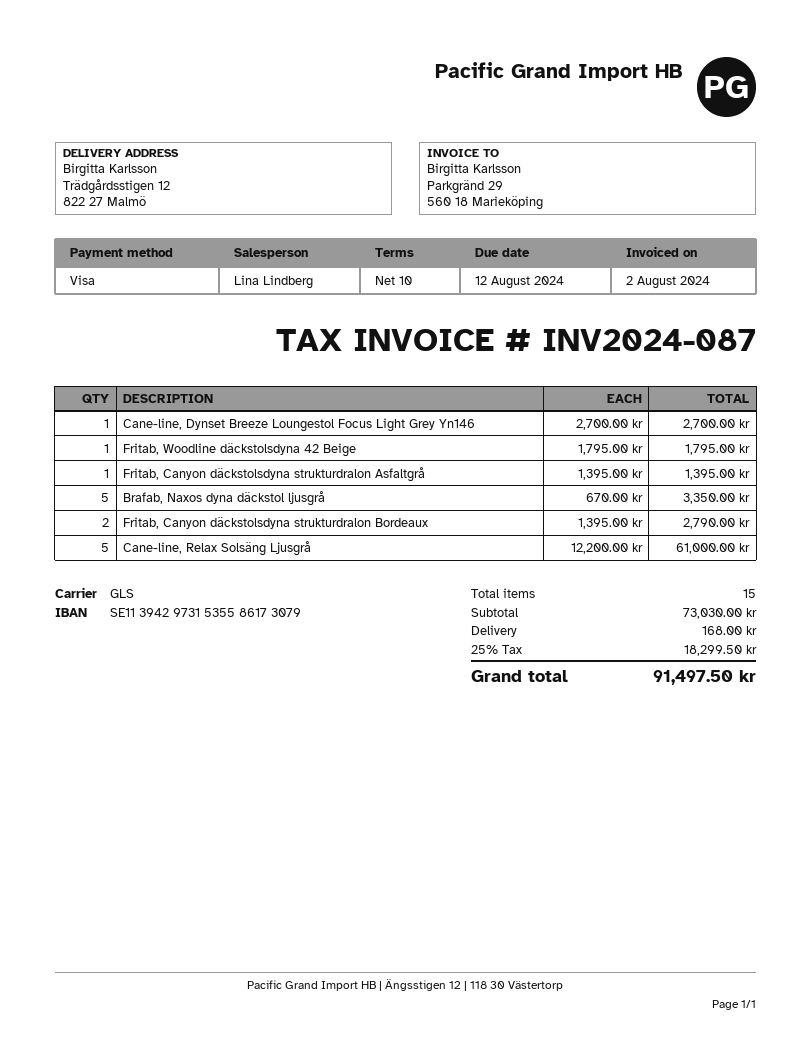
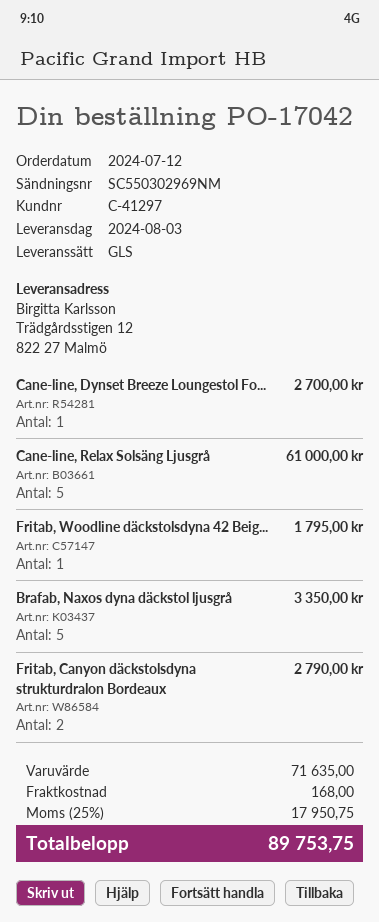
Fritab, Canyon däckstolsdyna strukturdralon Asfaltgrå: 1 for 1395.00 -> none
subtotal: 73030.00 -> 71635.00
tax: 25% = 18299.50 -> 25% = 17950.75
total: 91497.50 -> 89753.75

